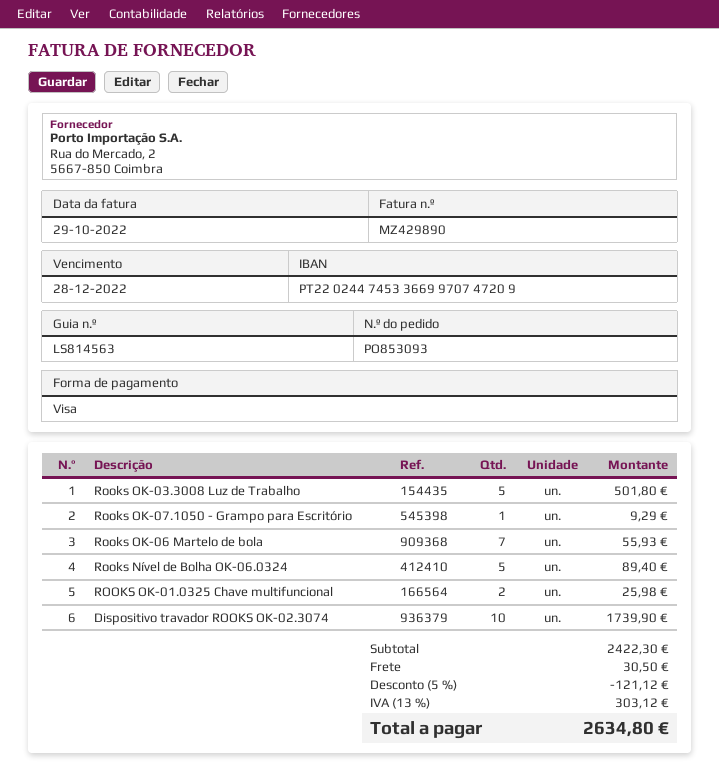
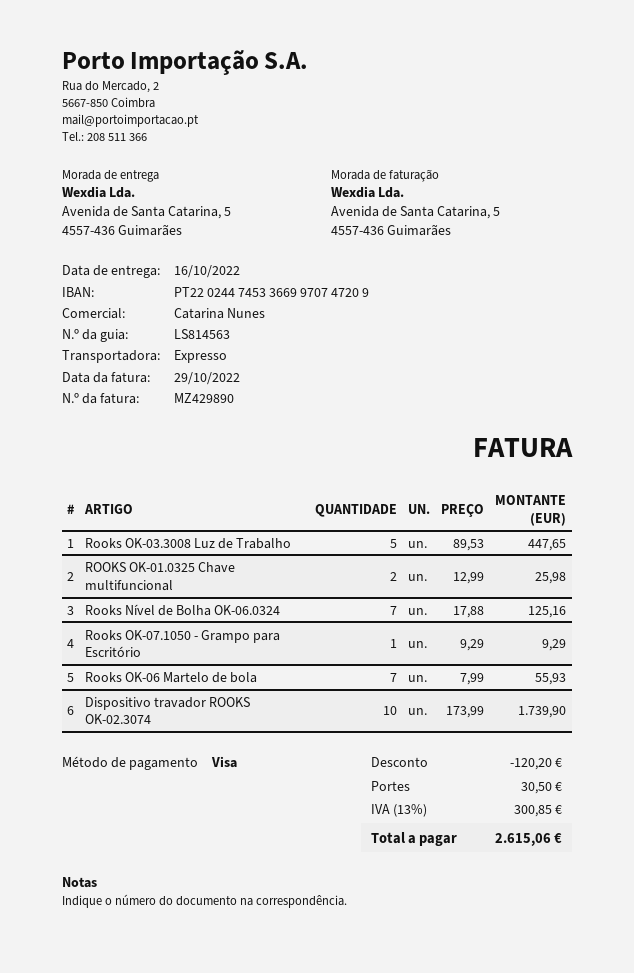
Rooks OK-03.3008 Luz de Trabalho: 5 for 501.80 -> 5 for 447.65
Rooks Nível de Bolha OK-06.0324: 5 for 89.40 -> 7 for 125.16
discount: 121.12 -> 120.20
tax: 13% = 303.12 -> 13% = 300.85
total: 2634.80 -> 2615.06

